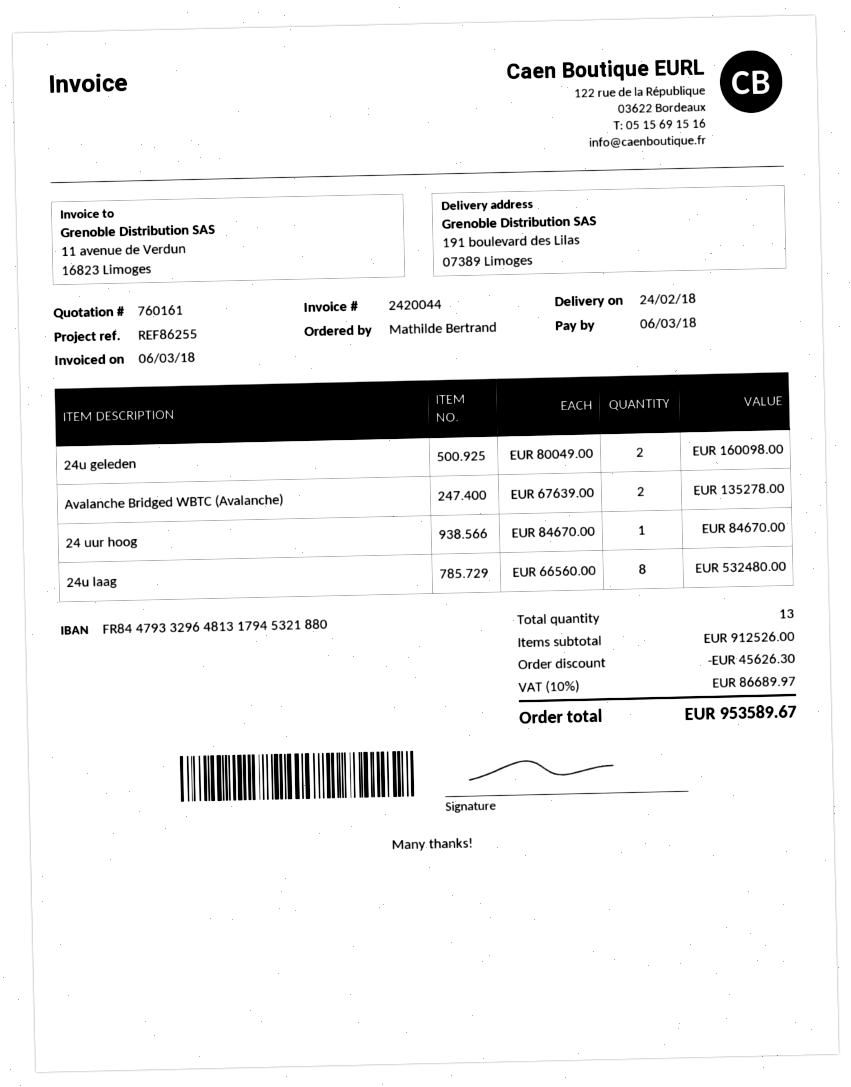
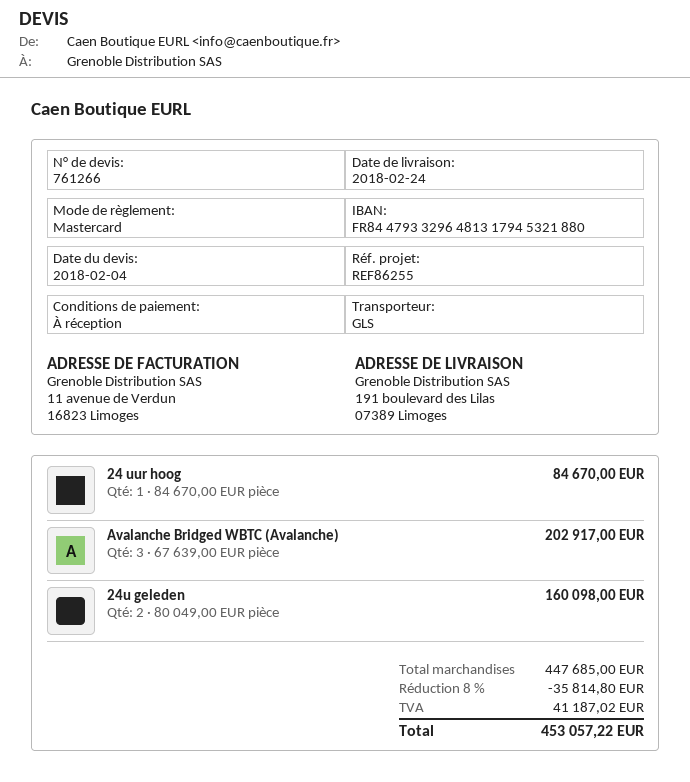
quote number: 760161 -> 761266
Avalanche Bridged WBTC (Avalanche): 2 x 67639.00 = 135278.00 -> 3 x 67639.00 = 202917.00
24u laag: 8 x 66560.00 = 532480.00 -> none
subtotal: 912526.00 -> 447685.00
discount: 45626.30 -> 35814.80
tax: 86689.97 -> 41187.02
total: 953589.67 -> 453057.22

